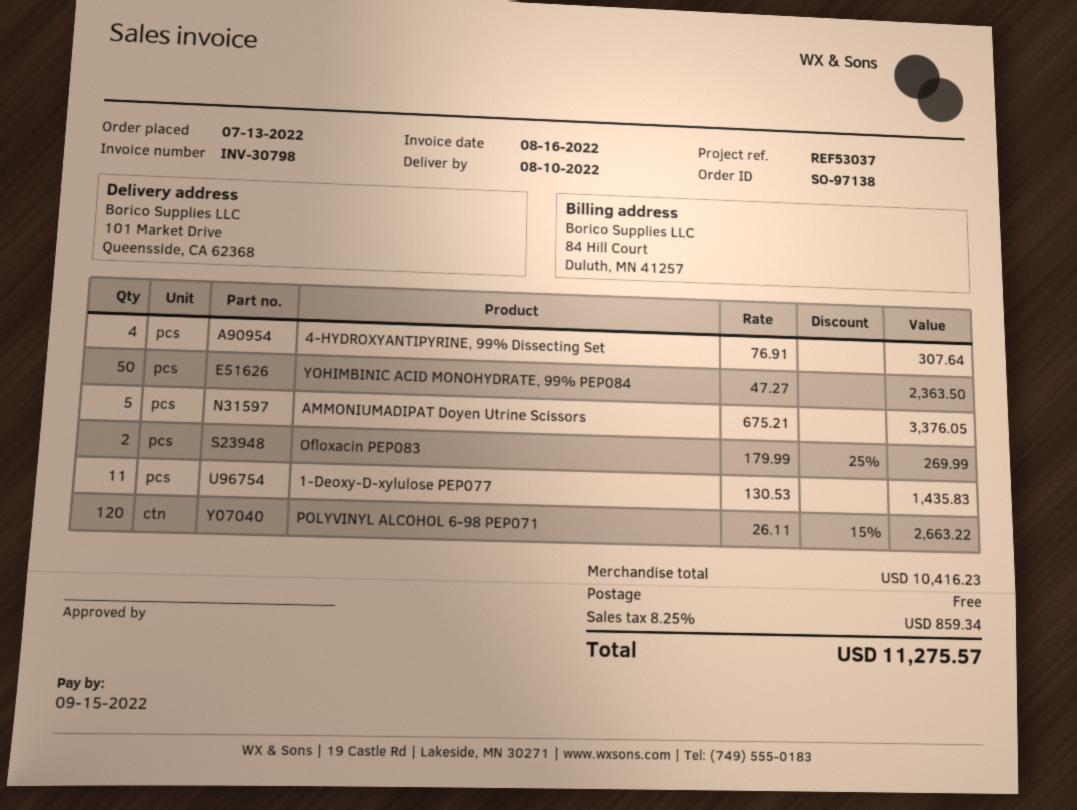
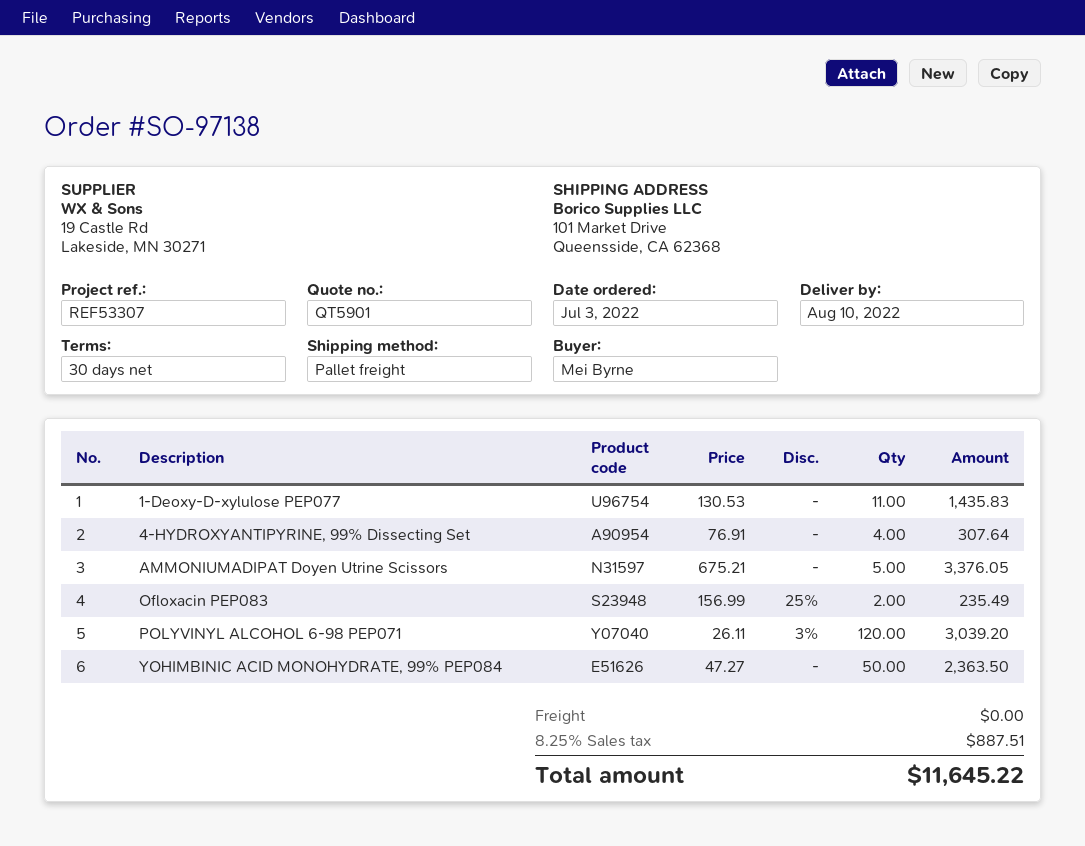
order date: 2022-07-13 -> 2022-07-03
reference: REF53037 -> REF53307
Ofloxacin PEP083: 2 x 179.99 - 25% = 269.99 -> 2 x 156.99 - 25% = 235.49
POLYVINYL ALCOHOL 6-98 PEP071: 120 x 26.11 - 15% = 2663.22 -> 120 x 26.11 - 3% = 3039.20
tax: 8.25% = 859.34 -> 8.25% = 887.51
total: 11275.57 -> 11645.22

